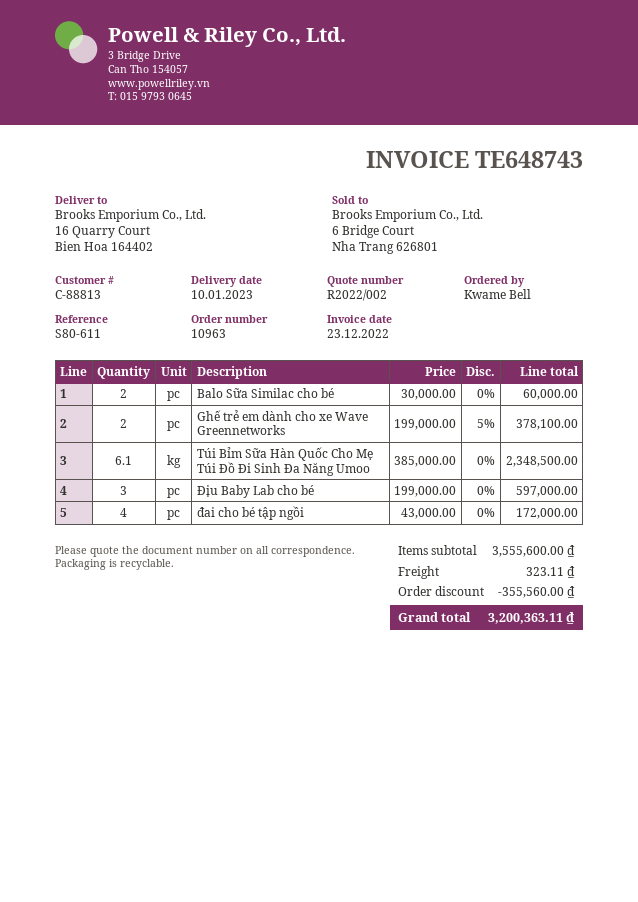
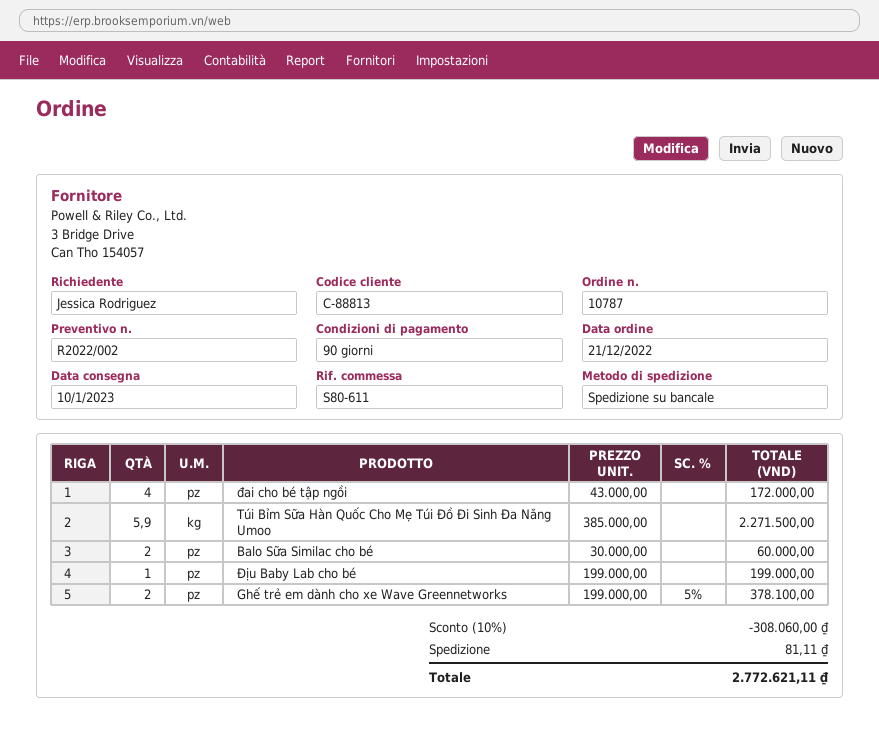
order number: 10963 -> 10787
ordered by: Kwame Bell -> Jessica Rodriguez
Túi Bỉm Sữa Hàn Quốc Cho Mẹ Túi Đồ Đi Sinh Đa Năng Umoo: 6.1 x 385000.00 = 2348500.00 -> 5.9 x 385000.00 = 2271500.00
Địu Baby Lab cho bé: 3 x 199000.00 = 597000.00 -> 1 x 199000.00 = 199000.00
discount: 355560.00 -> 308060.00
shipping: 323.11 -> 81.11
total: 3200363.11 -> 2772621.11

